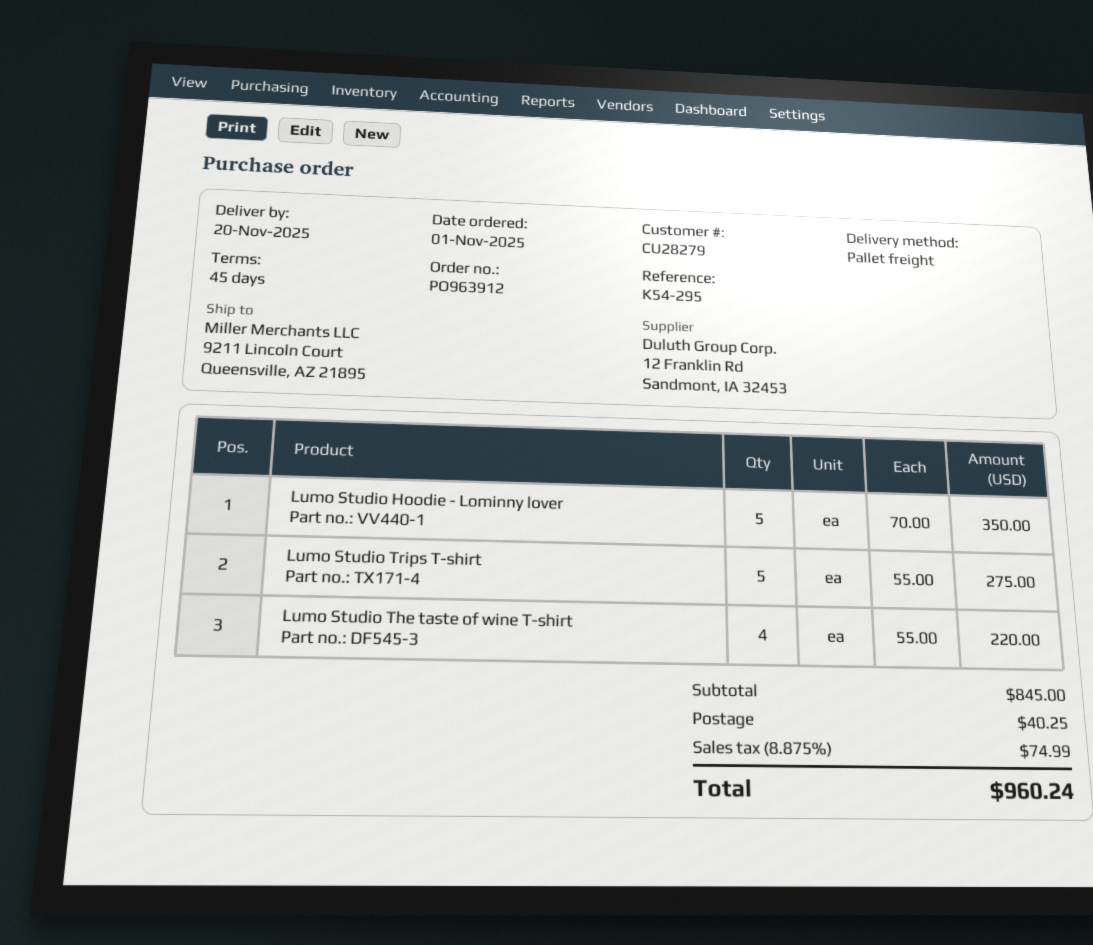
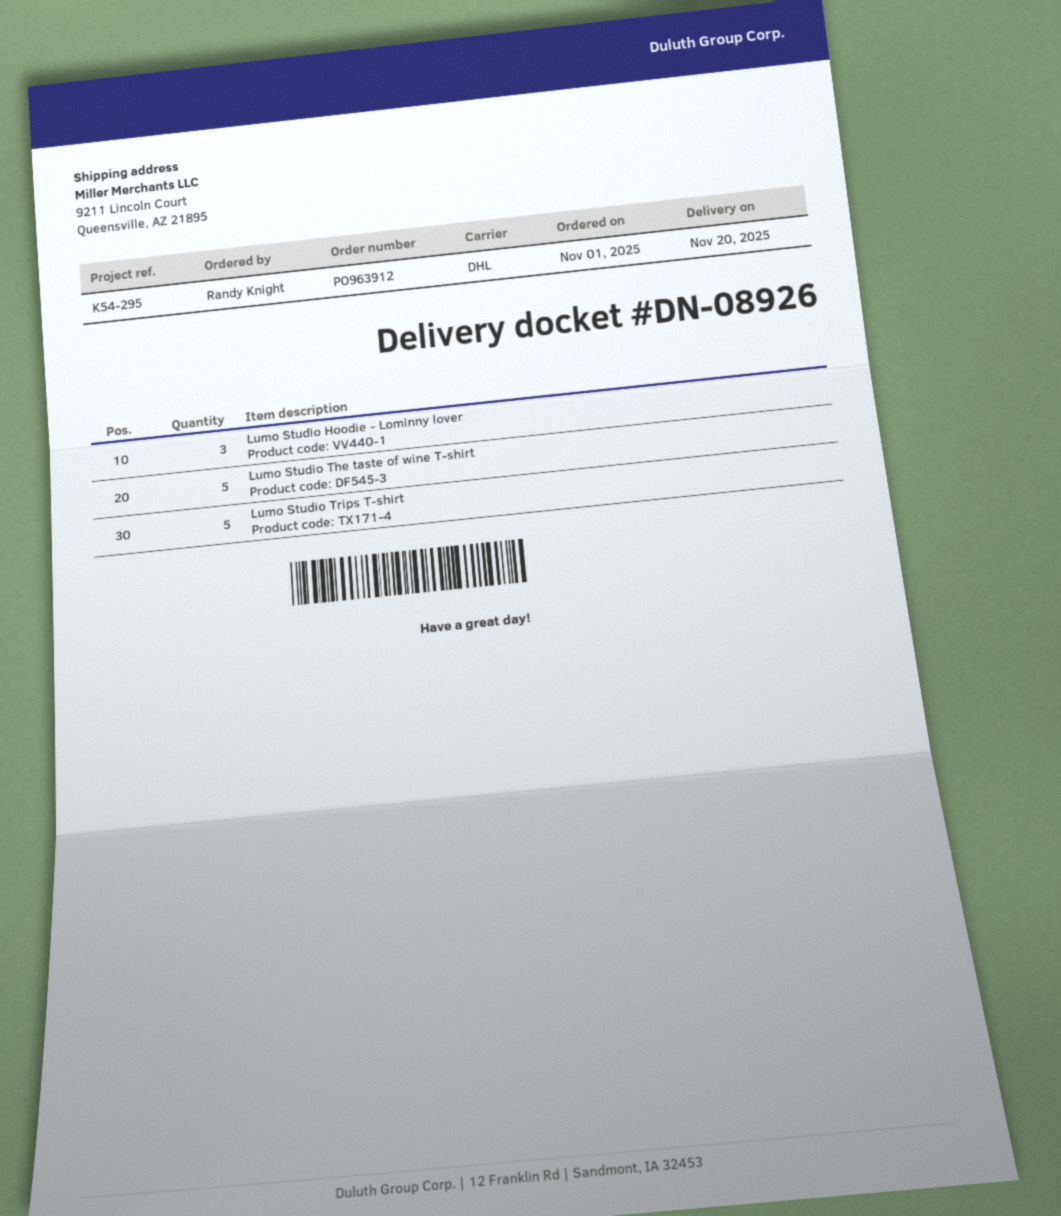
shipping method: pallet freight -> DHL
Lumo Studio Hoodie - Lominny lover: 5 -> 3
Lumo Studio The taste of wine T-shirt: 4 -> 5

